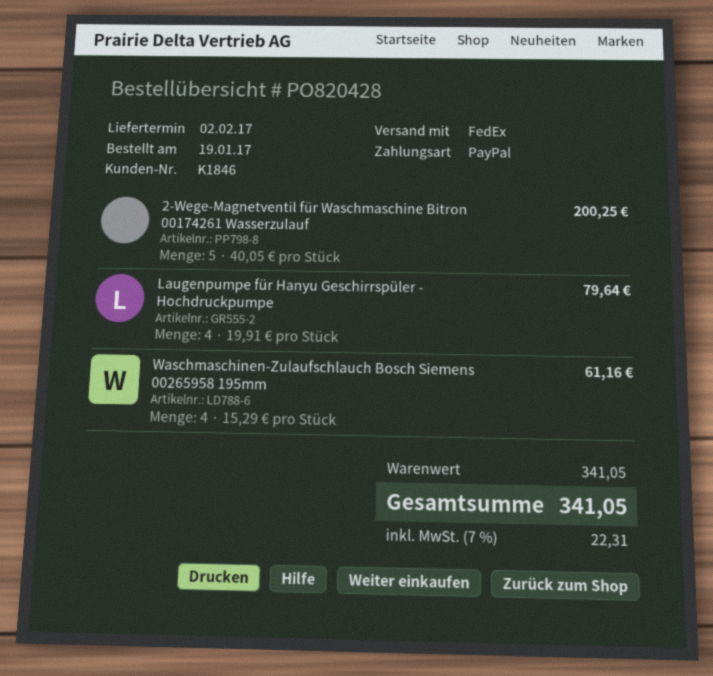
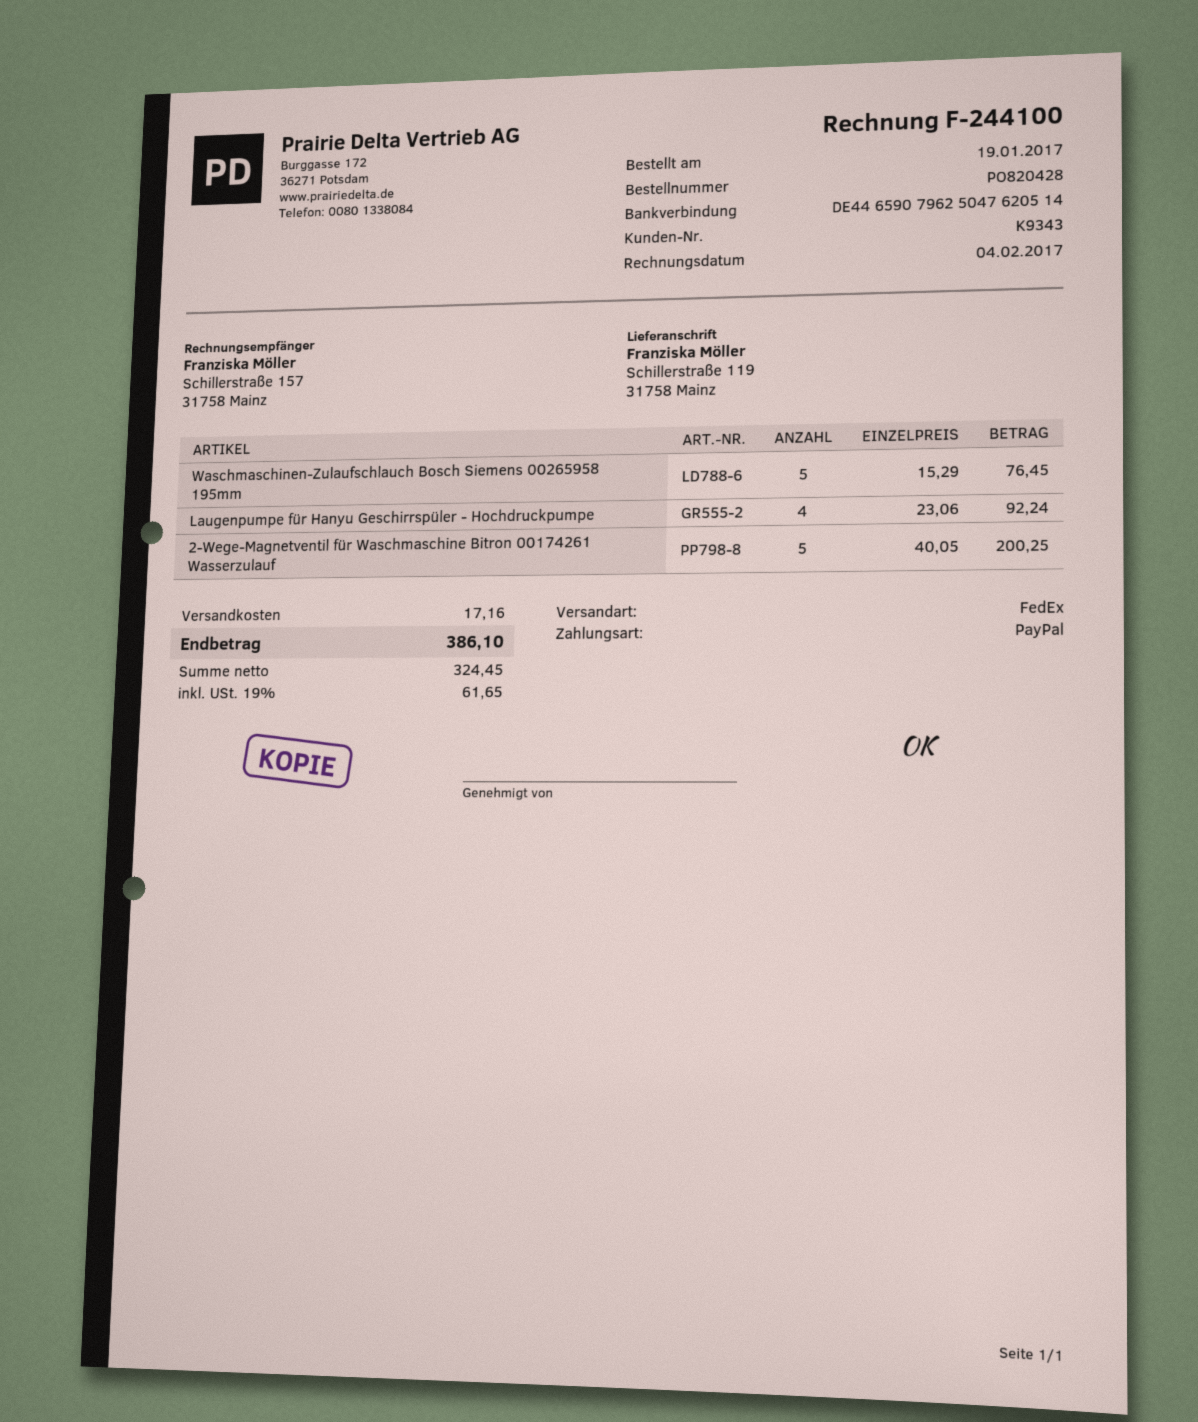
customer number: K1846 -> K9343
Laugenpumpe für Hanyu Geschirrspüler - Hochdruckpumpe: 4 x 19.91 = 79.64 -> 4 x 23.06 = 92.24
Waschmaschinen-Zulaufschlauch Bosch Siemens 00265958 195mm: 4 x 15.29 = 61.16 -> 5 x 15.29 = 76.45
shipping: none -> 17.16
tax: 7% = 22.31 -> 19% = 61.65
total: 341.05 -> 386.10

